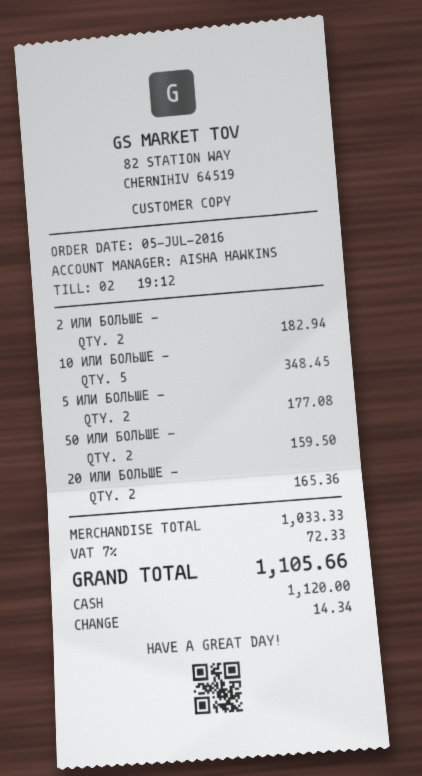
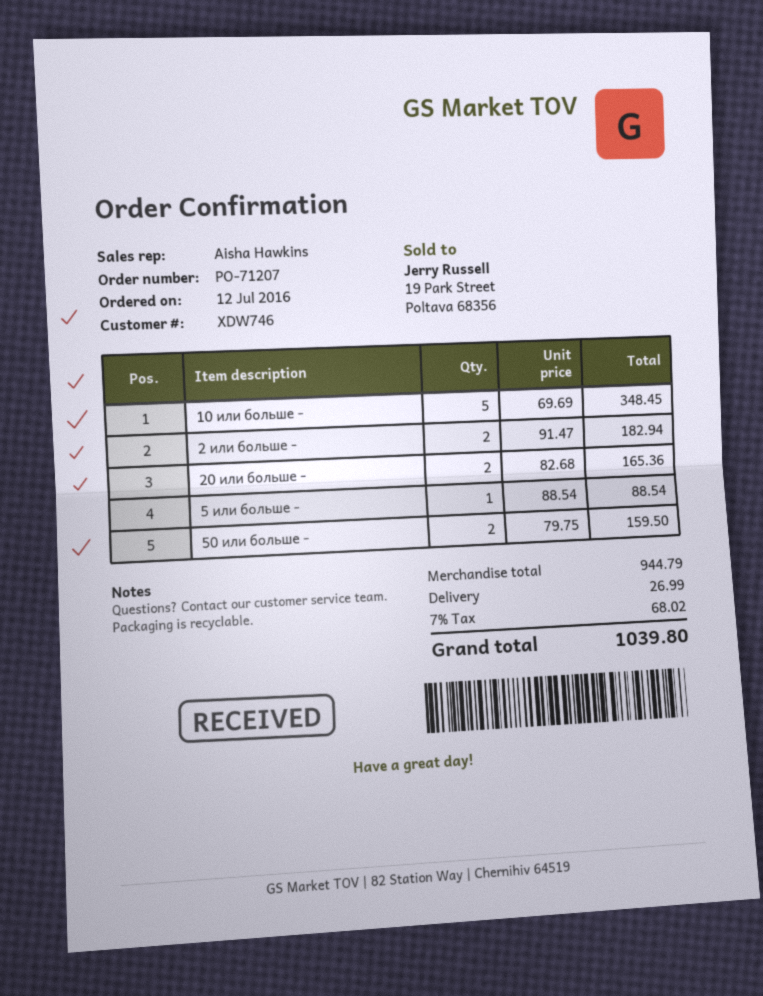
order date: 2016-07-05 -> 2016-07-12
5 ИЛИ БОЛЬШЕ -: 2 for 177.08 -> 1 for 88.54
subtotal: 1033.33 -> 944.79
shipping: none -> 26.99
tax: 7% = 72.33 -> 7% = 68.02
total: 1105.66 -> 1039.80

